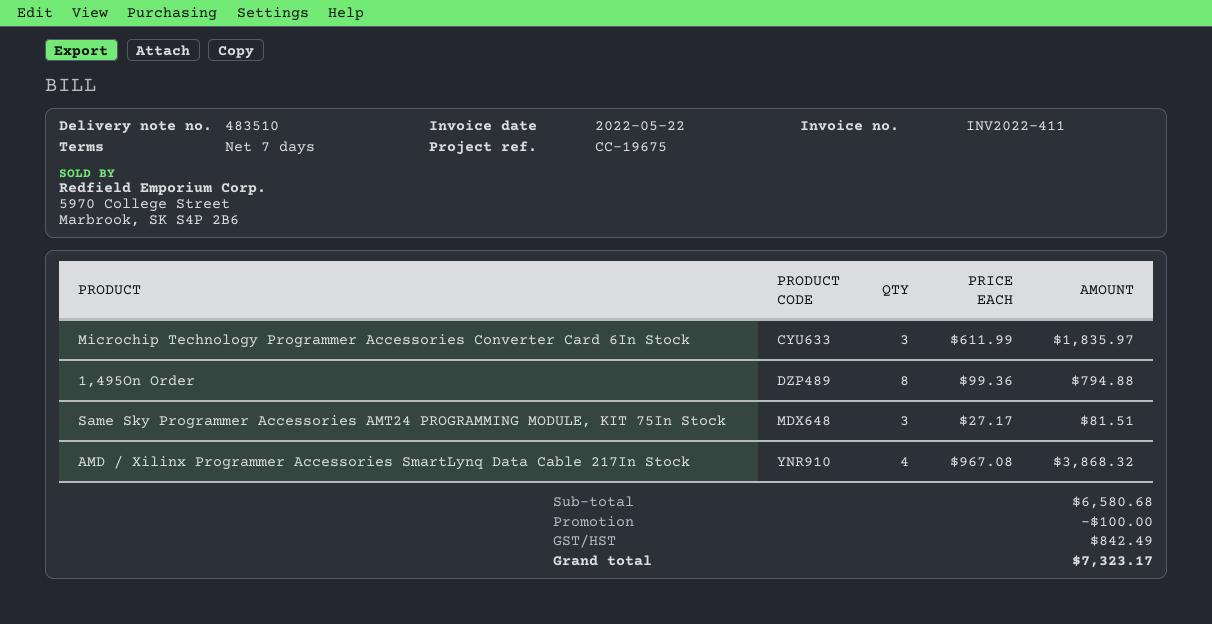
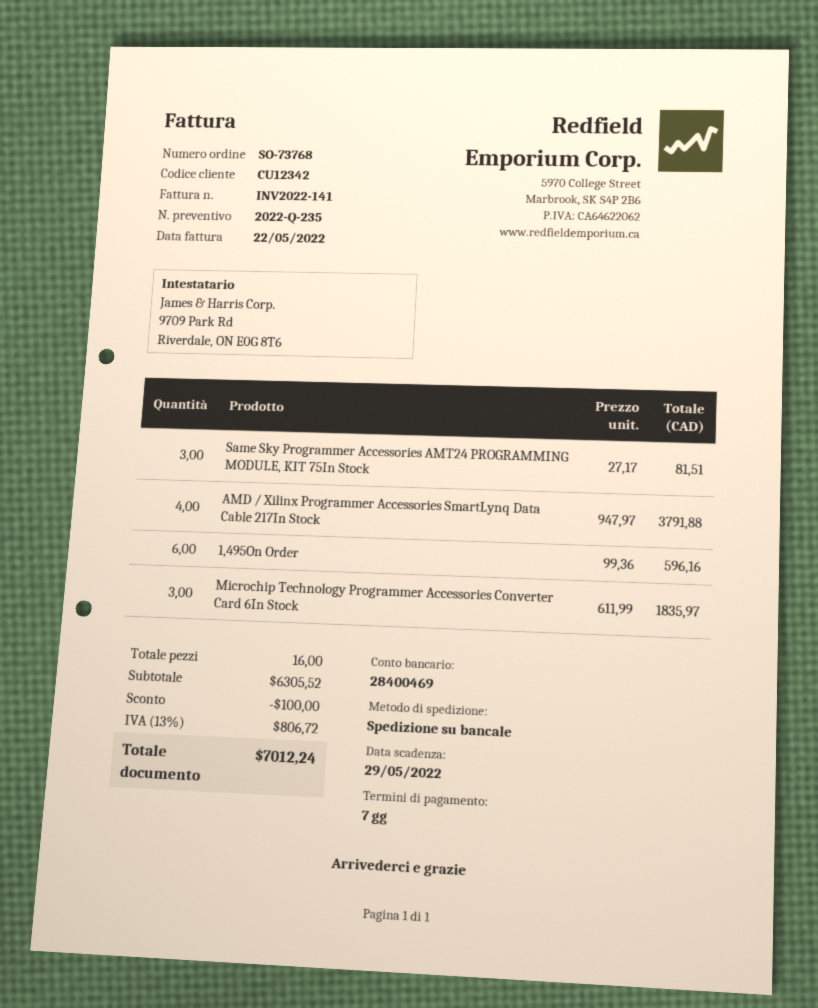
invoice number: INV2022-411 -> INV2022-141
1,495On Order: 8 x 99.36 = 794.88 -> 6 x 99.36 = 596.16
AMD / Xilinx Programmer Accessories SmartLynq Data Cable 217In Stock: 4 x 967.08 = 3868.32 -> 4 x 947.97 = 3791.88
subtotal: 6580.68 -> 6305.52
tax: 842.49 -> 806.72
total: 7323.17 -> 7012.24

